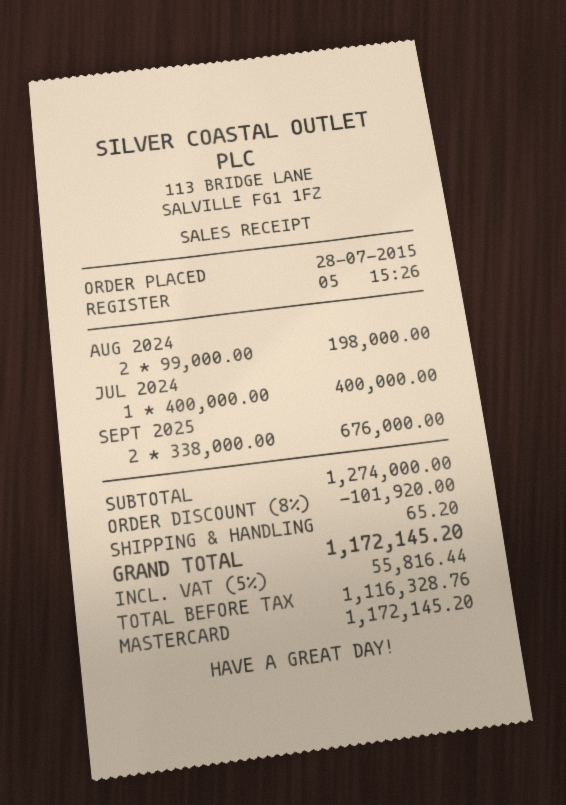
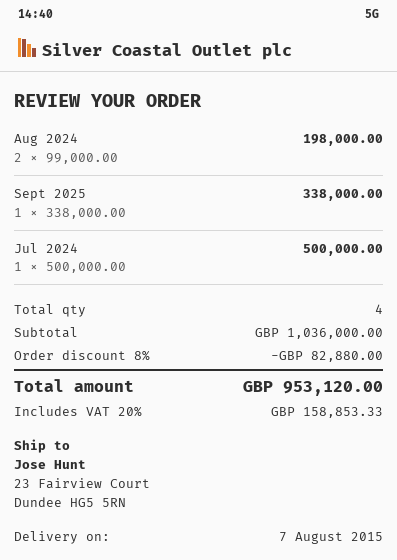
JUL 2024: 1 x 400000.00 = 400000.00 -> 1 x 500000.00 = 500000.00
SEPT 2025: 2 x 338000.00 = 676000.00 -> 1 x 338000.00 = 338000.00
subtotal: 1274000.00 -> 1036000.00
discount: 8% = 101920.00 -> 8% = 82880.00
shipping: 65.20 -> none
tax: 5% = 55816.44 -> 20% = 158853.33
total: 1172145.20 -> 953120.00

